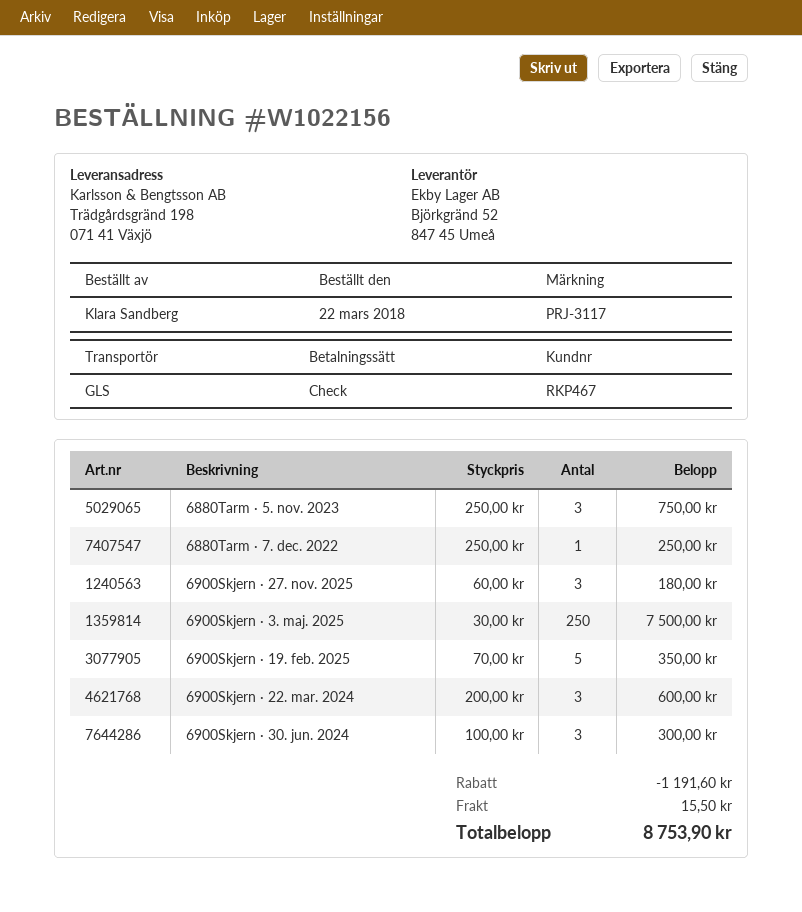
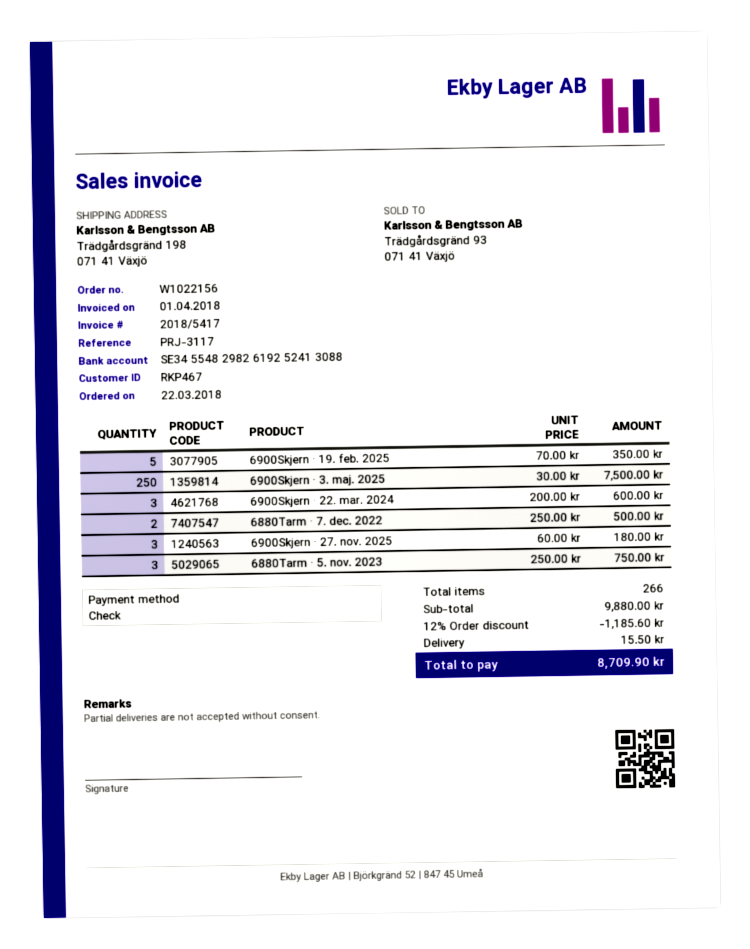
6880Tarm · 7. dec. 2022: 1 x 250.00 = 250.00 -> 2 x 250.00 = 500.00
6900Skjern · 30. jun. 2024: 3 x 100.00 = 300.00 -> none
discount: 1191.60 -> 1185.60
total: 8753.90 -> 8709.90

